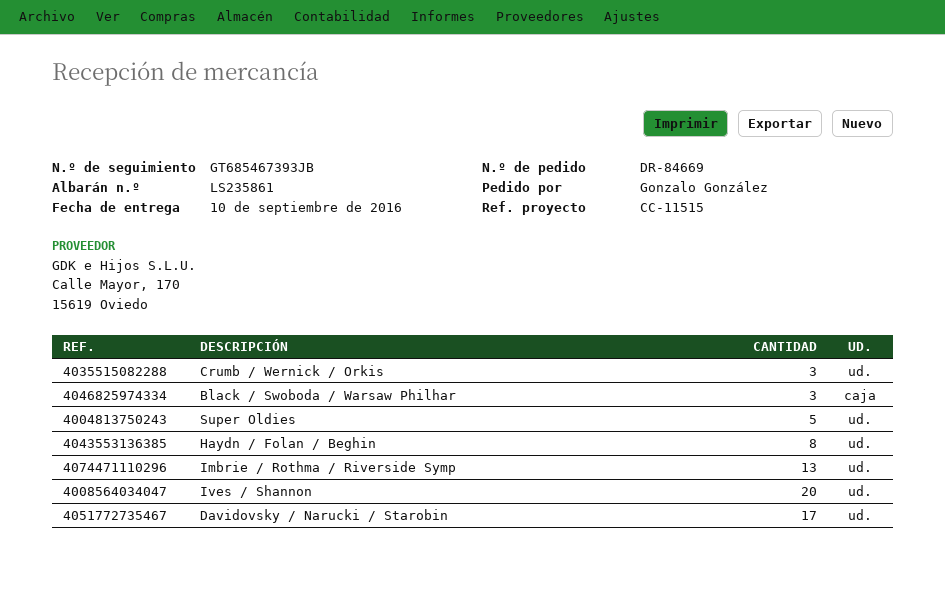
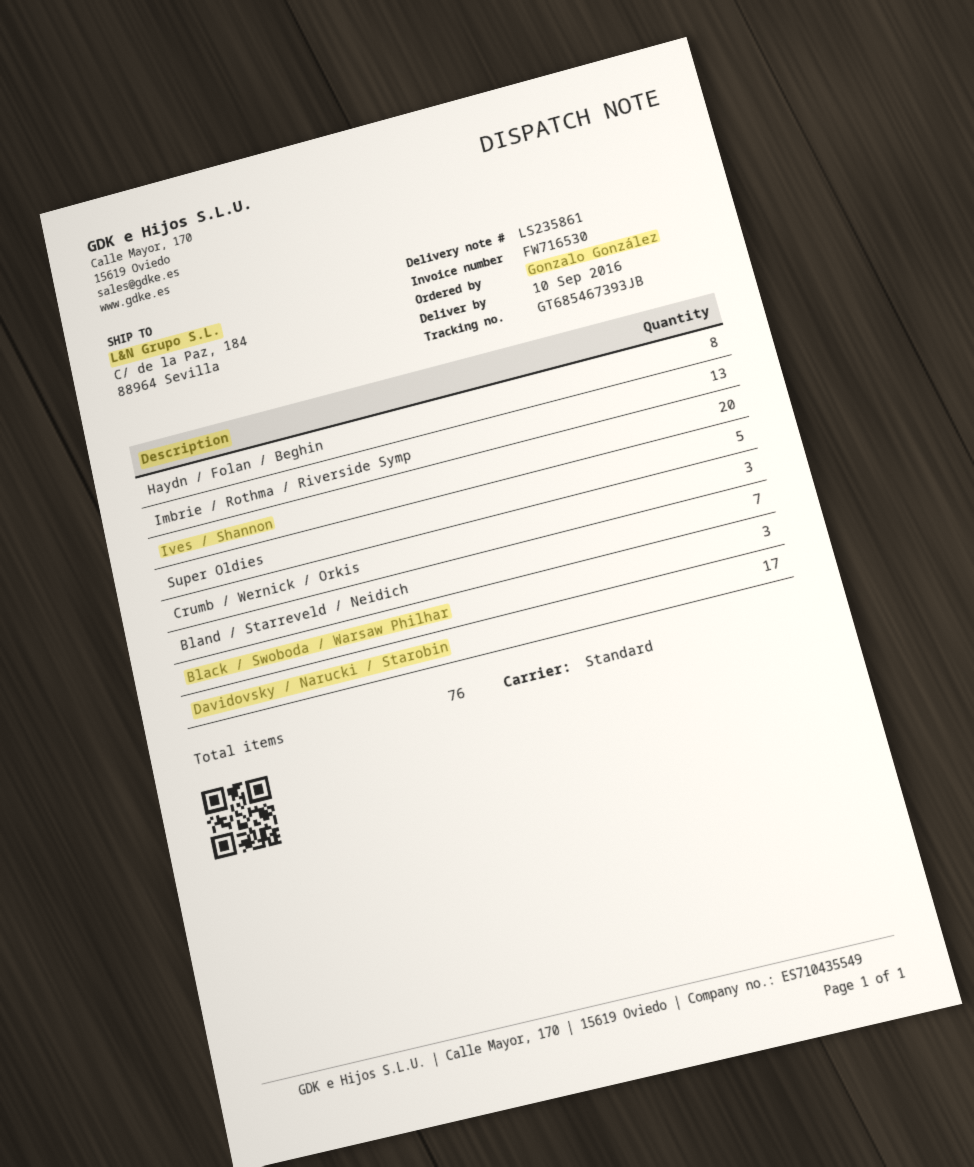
Bland / Starreveld / Neidich: none -> 7

